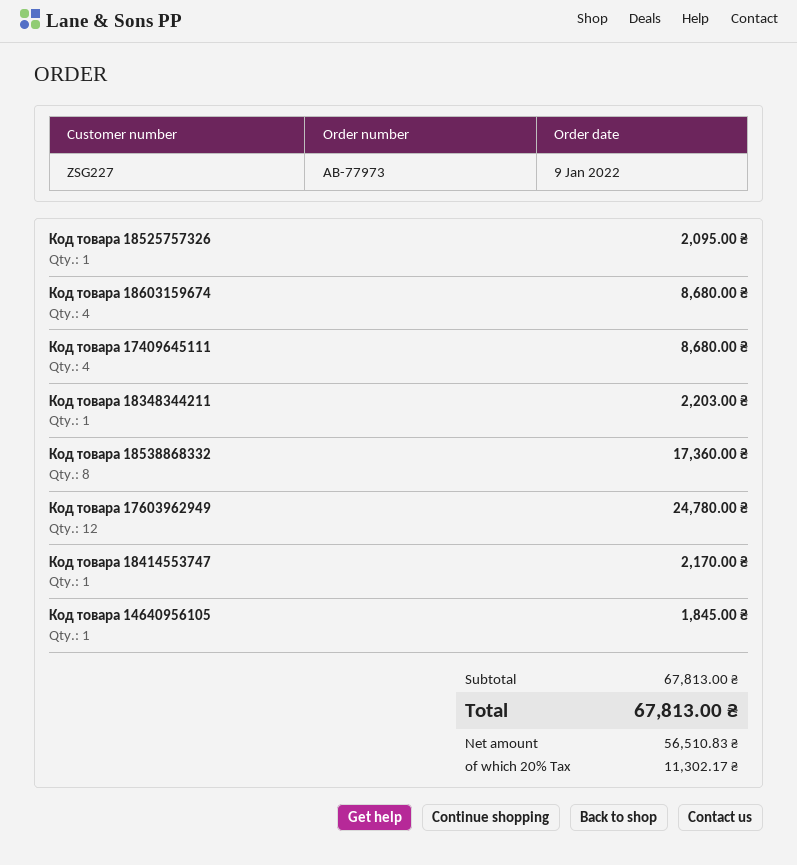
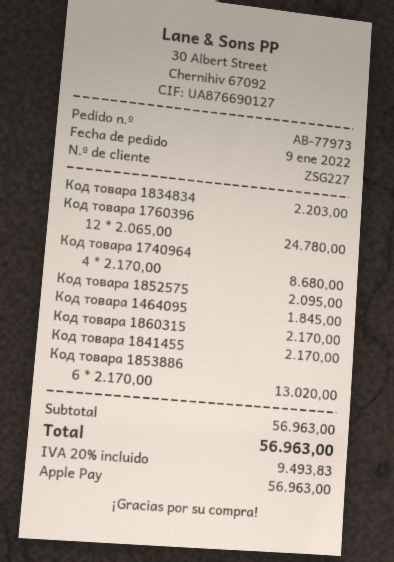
Код товара 18603159674: 4 for 8680.00 -> 1 for 2170.00
Код товара 18538868332: 8 for 17360.00 -> 6 for 13020.00
subtotal: 67813.00 -> 56963.00
tax: 20% = 11302.17 -> 20% = 9493.83
total: 67813.00 -> 56963.00

